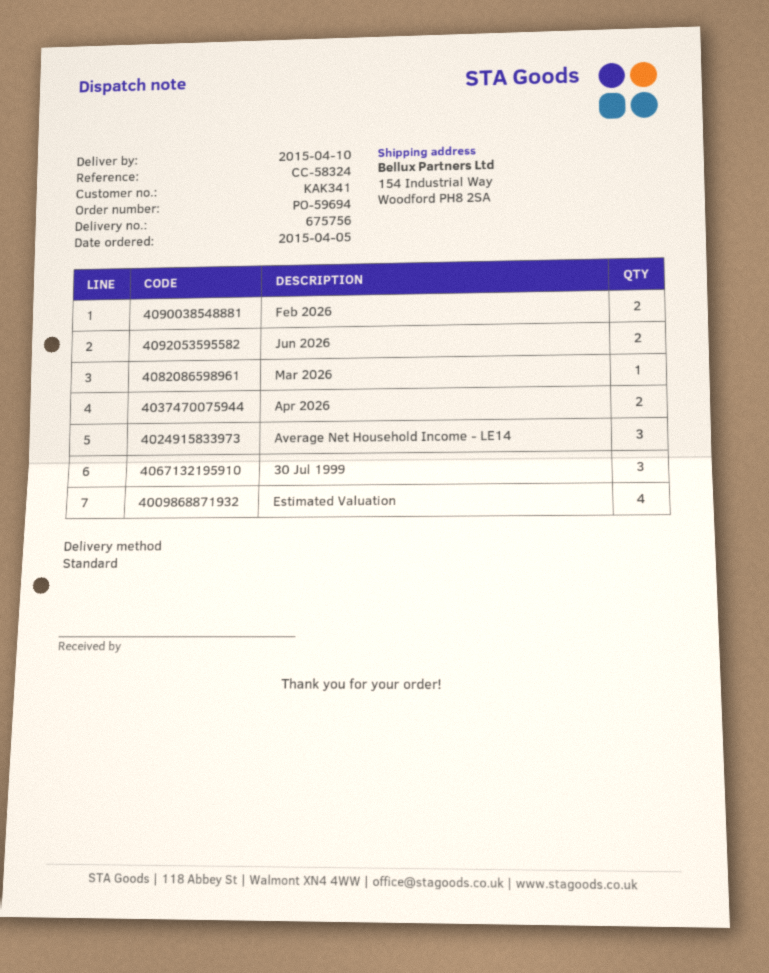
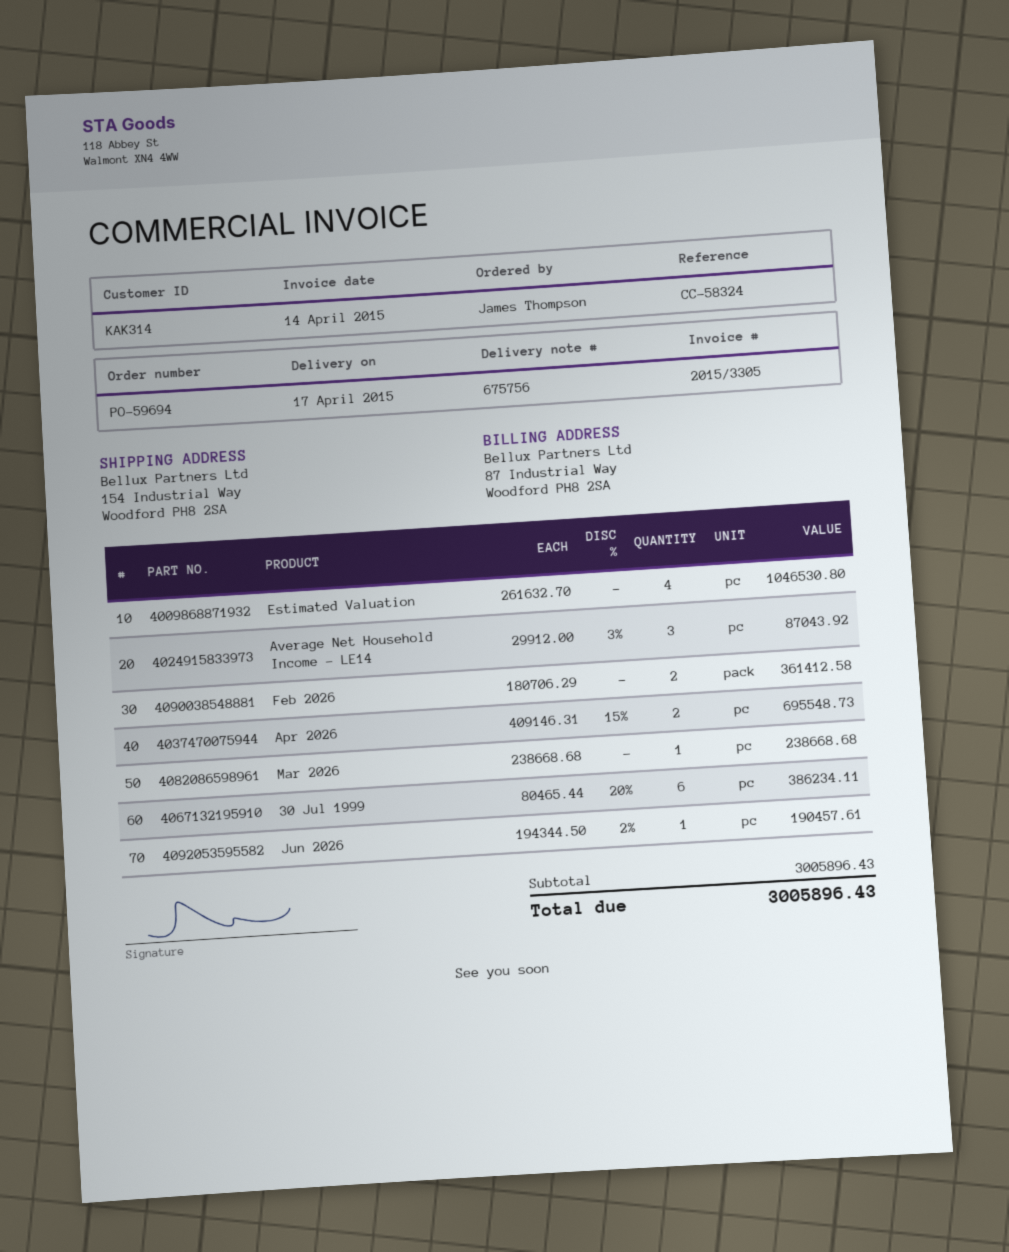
delivery date: 2015-04-10 -> 2015-04-17
customer number: KAK341 -> KAK314
Jun 2026: 2 -> 1
30 Jul 1999: 3 -> 6

